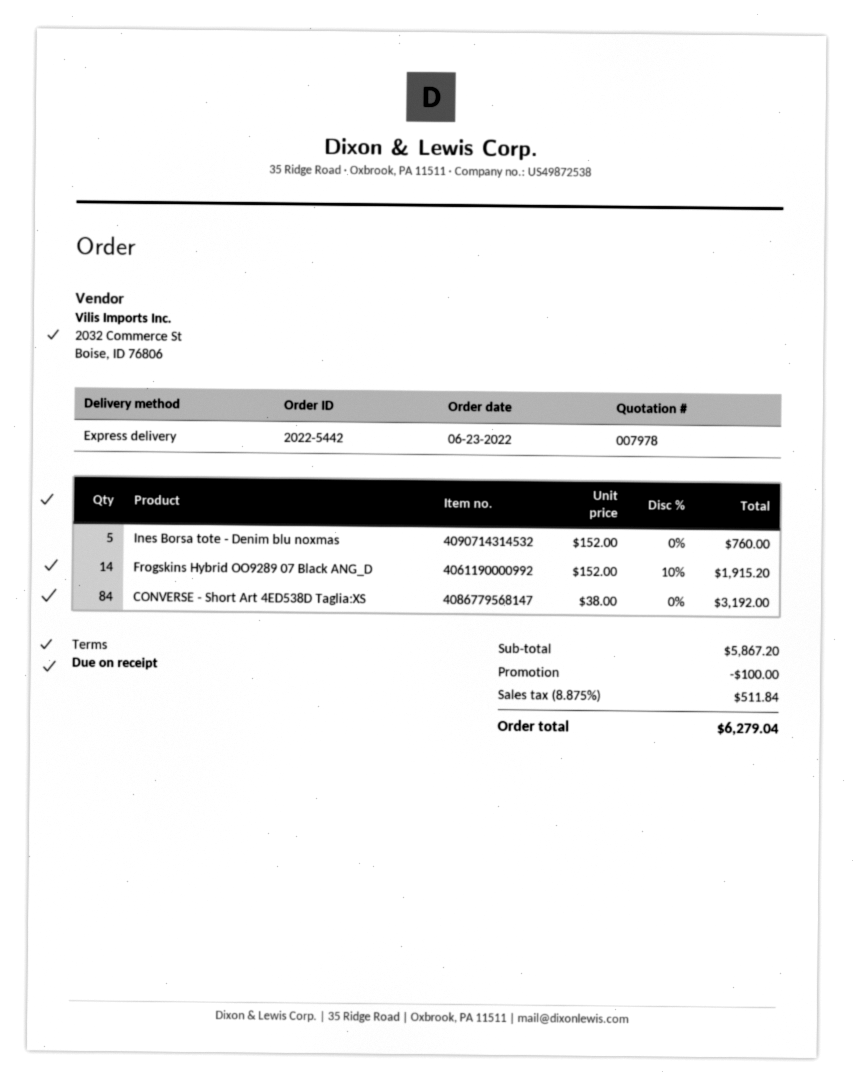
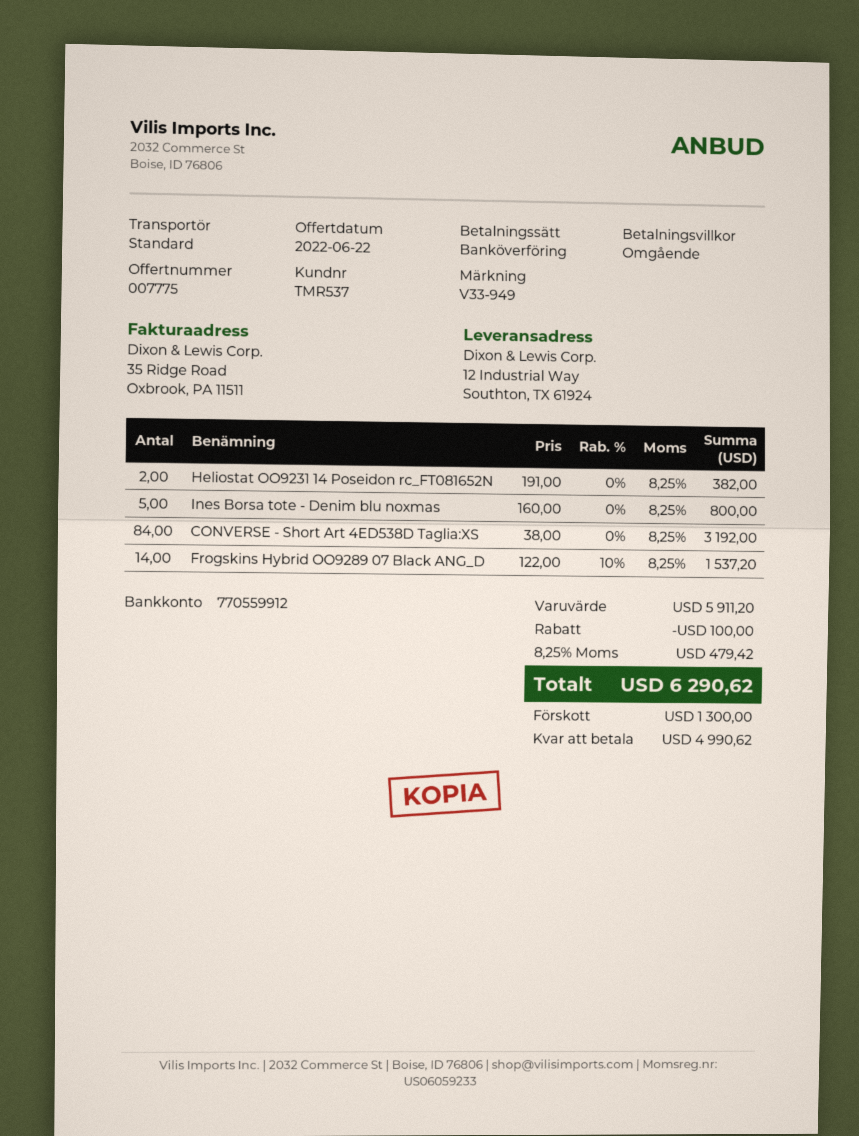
quote number: 007978 -> 007775
shipping method: express -> standard
Ines Borsa tote - Denim blu noxmas: 5 x 152.00 = 760.00 -> 5 x 160.00 = 800.00
Frogskins Hybrid OO9289 07 Black ANG_D: 14 x 152.00 - 10% = 1915.20 -> 14 x 122.00 - 10% = 1537.20
Heliostat OO9231 14 Poseidon rc_FT081652N: none -> 2 x 191.00 = 382.00
subtotal: 5867.20 -> 5911.20
tax: 8.875% = 511.84 -> 8.25% = 479.42
total: 6279.04 -> 6290.62

